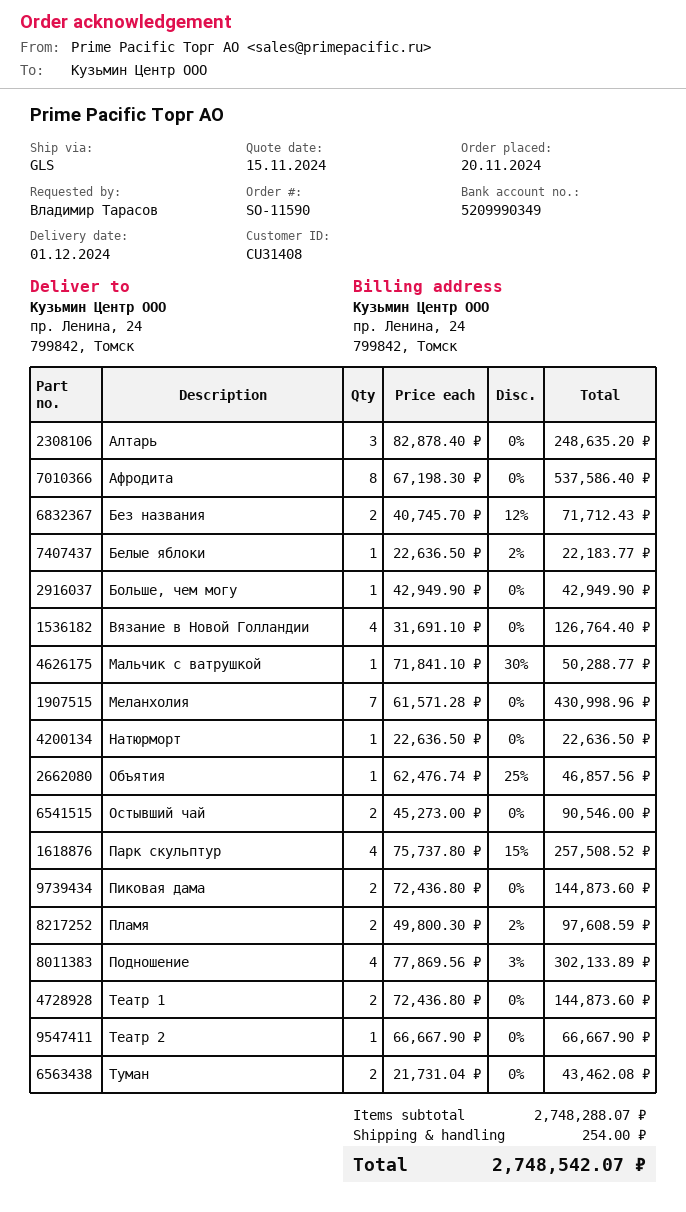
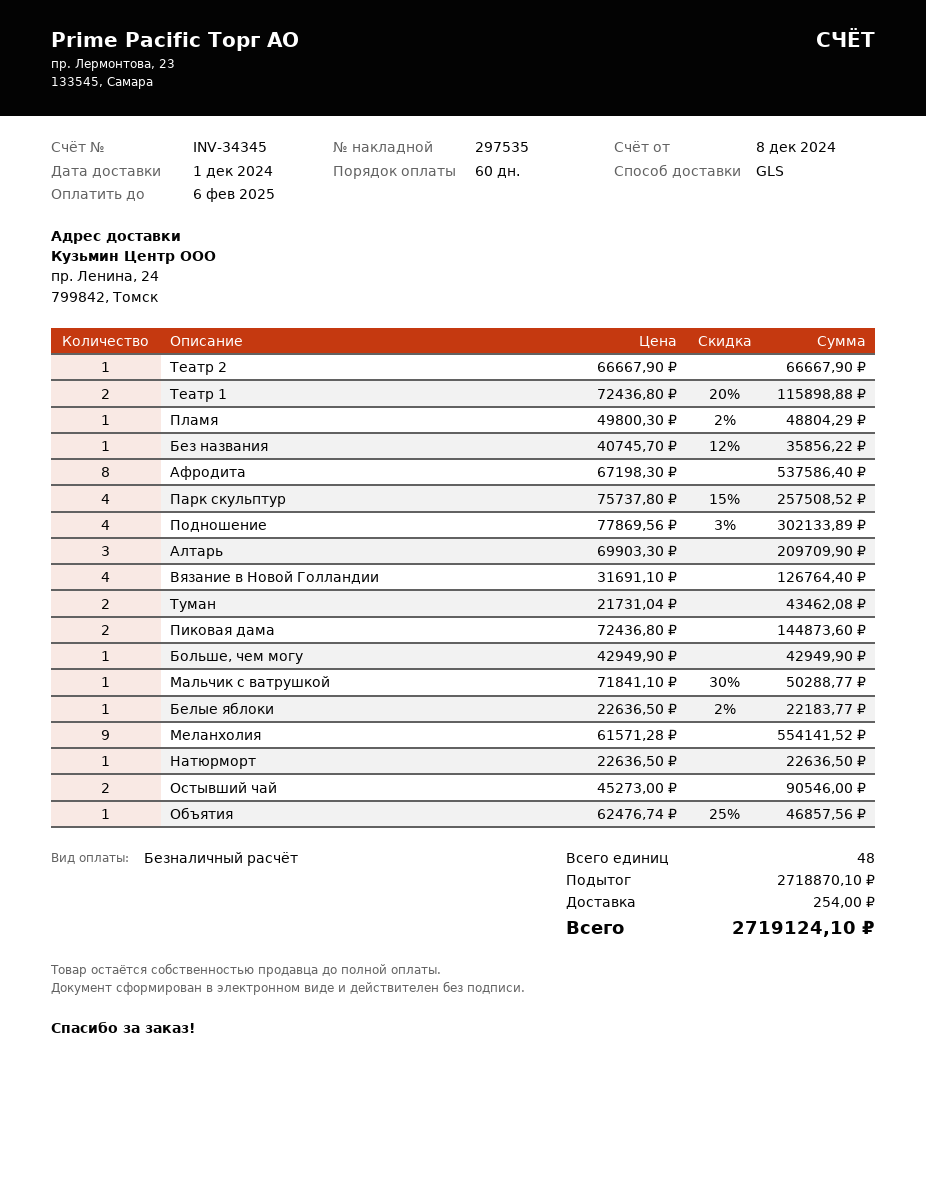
Алтарь: 3 x 82878.40 = 248635.20 -> 3 x 69903.30 = 209709.90
Без названия: 2 x 40745.70 - 12% = 71712.43 -> 1 x 40745.70 - 12% = 35856.22
Меланхолия: 7 x 61571.28 = 430998.96 -> 9 x 61571.28 = 554141.52
Пламя: 2 x 49800.30 - 2% = 97608.59 -> 1 x 49800.30 - 2% = 48804.29
Театр 1: 2 x 72436.80 = 144873.60 -> 2 x 72436.80 - 20% = 115898.88
subtotal: 2748288.07 -> 2718870.10
total: 2748542.07 -> 2719124.10

